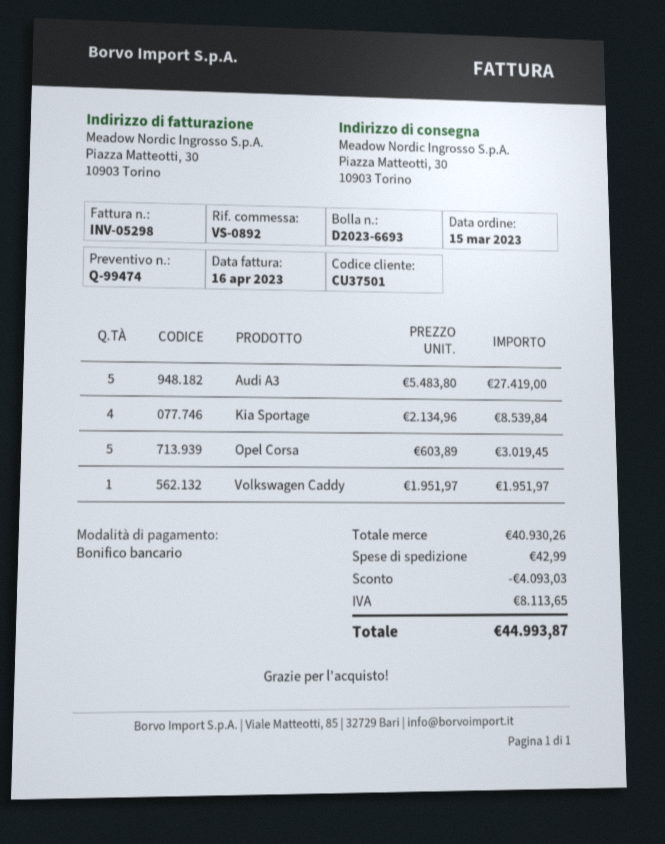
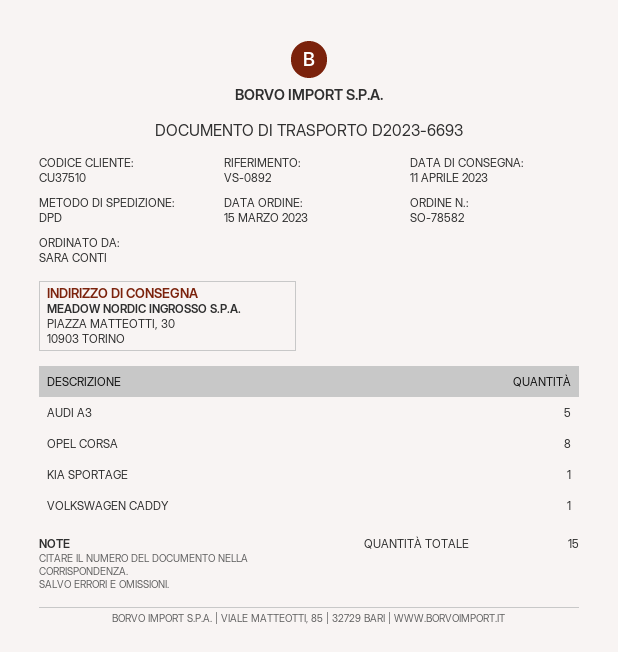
customer number: CU37501 -> CU37510
Kia Sportage: 4 -> 1
Opel Corsa: 5 -> 8

